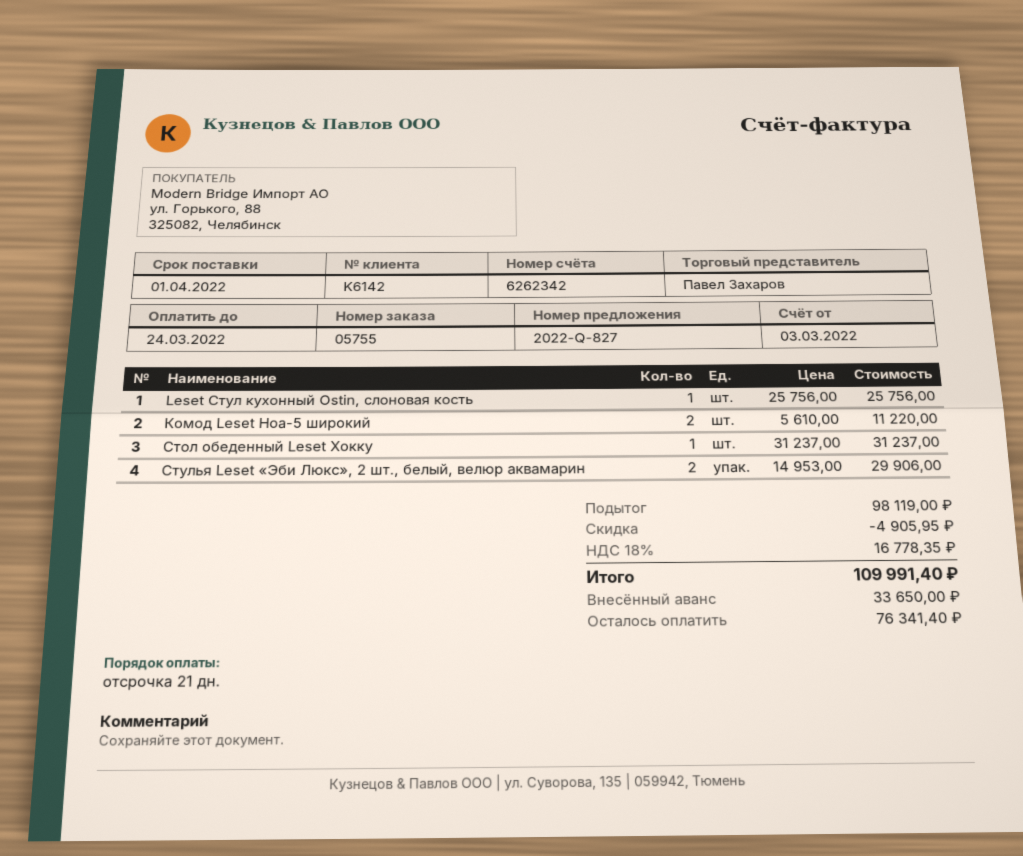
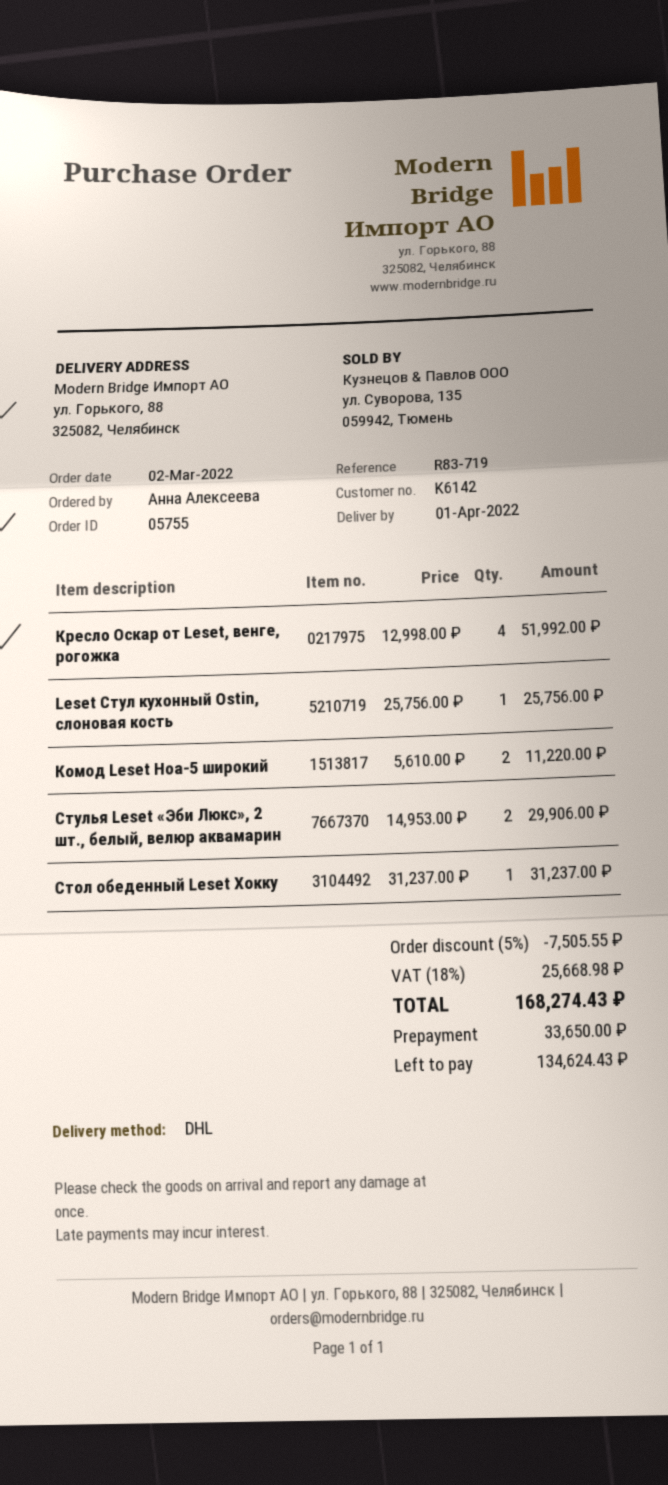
Кресло Оскар от Leset, венге, рогожка: none -> 4 x 12998.00 = 51992.00
discount: 4905.95 -> 7505.55
tax: 18% = 16778.35 -> 18% = 25668.98
total: 109991.40 -> 168274.43
balance: 76341.40 -> 134624.43

